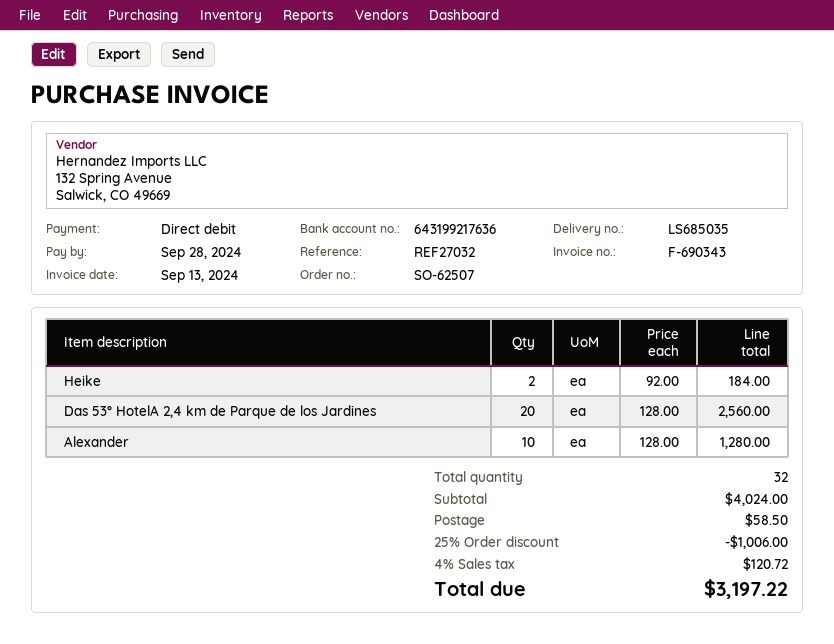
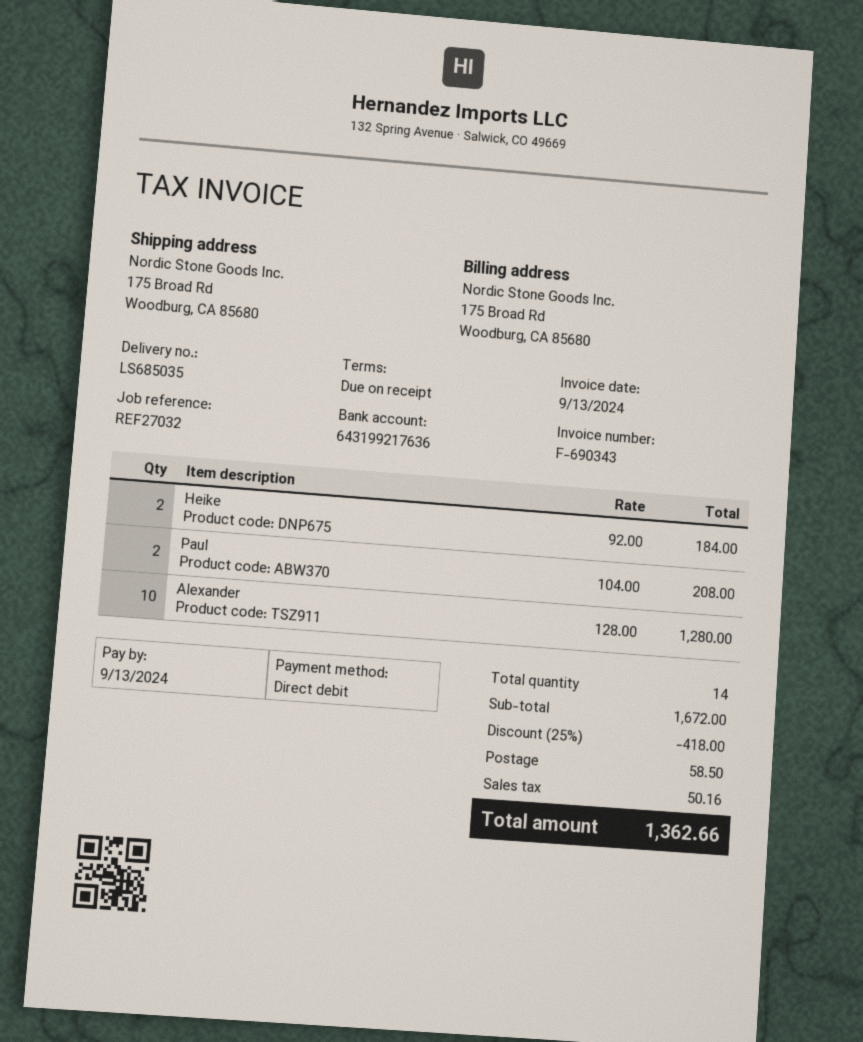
due date: 2024-09-28 -> 2024-09-13
Das 53° HotelA 2,4 km de Parque de los Jardines: 20 x 128.00 = 2560.00 -> none
Paul: none -> 2 x 104.00 = 208.00
total quantity: 32 -> 14
subtotal: 4024.00 -> 1672.00
discount: 25% = 1006.00 -> 25% = 418.00
tax: 120.72 -> 50.16
total: 3197.22 -> 1362.66

